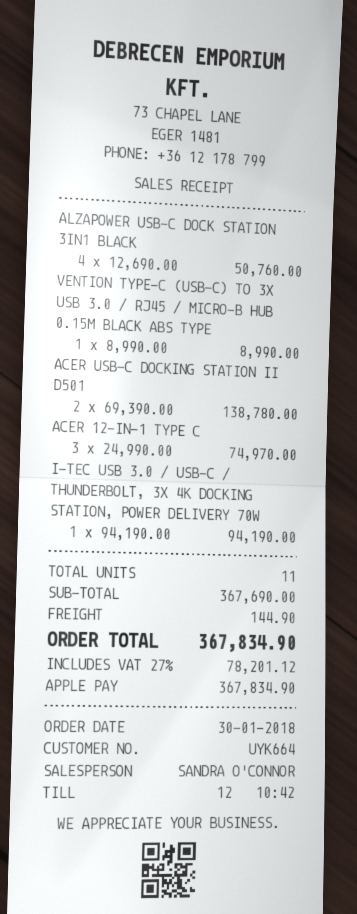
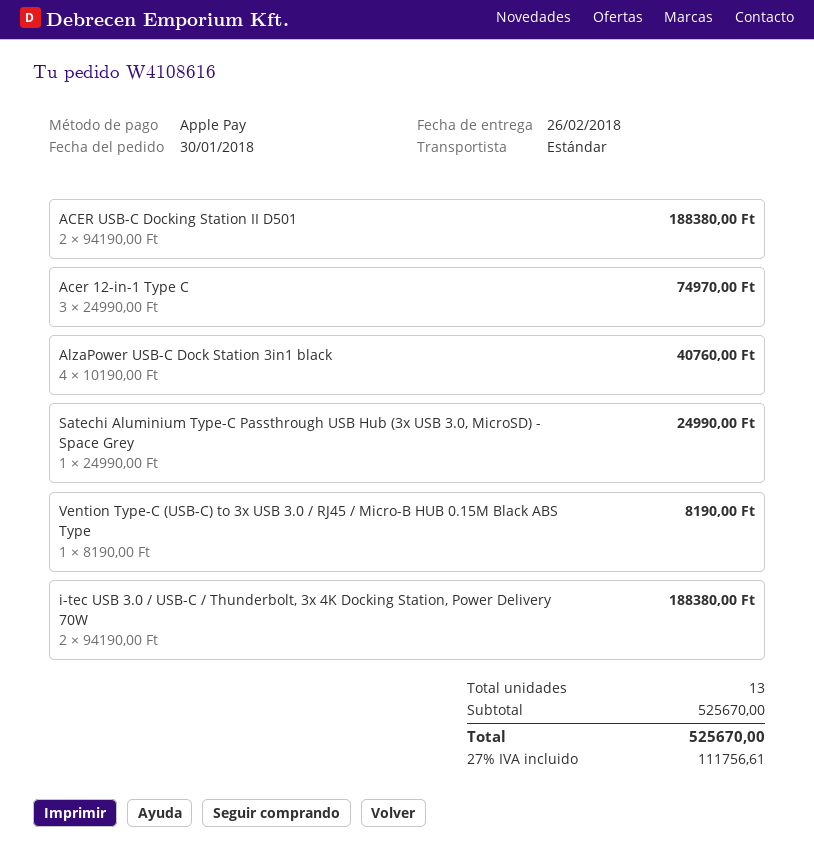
ALZAPOWER USB-C DOCK STATION 3IN1 BLACK: 4 x 12690.00 = 50760.00 -> 4 x 10190.00 = 40760.00
VENTION TYPE-C (USB-C) TO 3X USB 3.0 / RJ45 / MICRO-B HUB 0.15M BLACK ABS TYPE: 1 x 8990.00 = 8990.00 -> 1 x 8190.00 = 8190.00
ACER USB-C DOCKING STATION II D501: 2 x 69390.00 = 138780.00 -> 2 x 94190.00 = 188380.00
I-TEC USB 3.0 / USB-C / THUNDERBOLT, 3X 4K DOCKING STATION, POWER DELIVERY 70W: 1 x 94190.00 = 94190.00 -> 2 x 94190.00 = 188380.00
Satechi Aluminium Type-C Passthrough USB Hub (3x USB 3.0, MicroSD) - Space Grey: none -> 1 x 24990.00 = 24990.00
total quantity: 11 -> 13
subtotal: 367690.00 -> 525670.00
shipping: 144.90 -> none
tax: 27% = 78201.12 -> 27% = 111756.61
total: 367834.90 -> 525670.00

